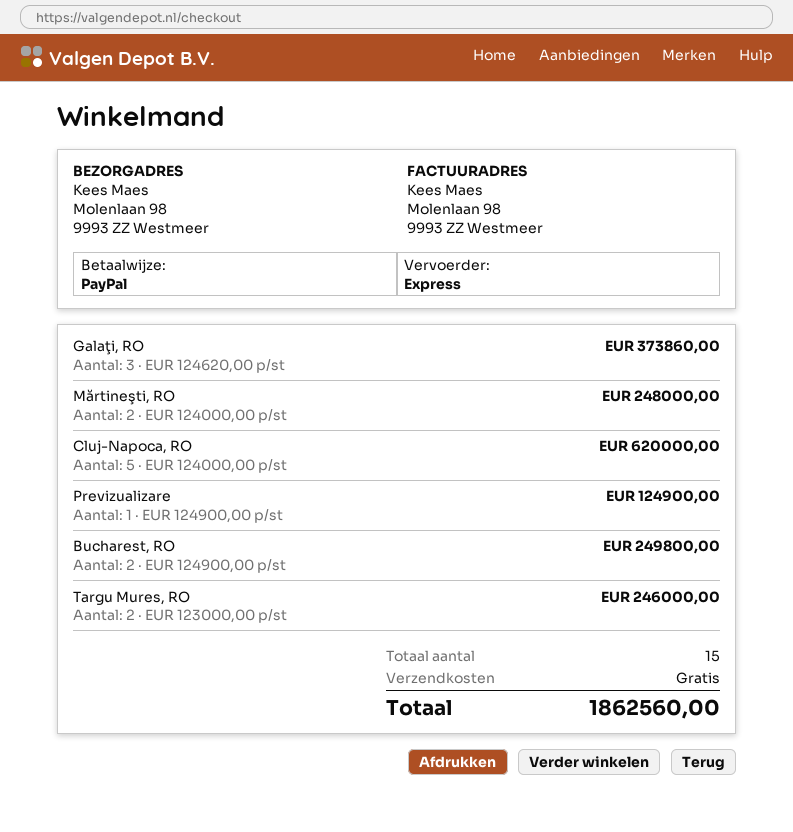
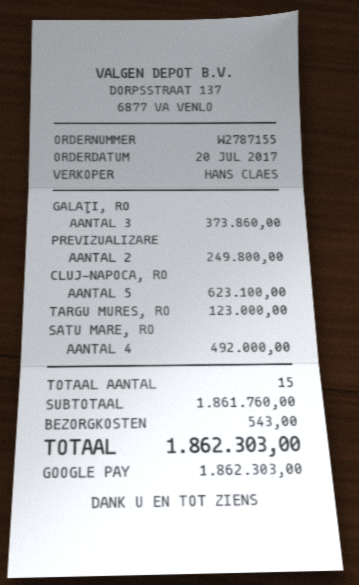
payment method: PayPal -> Google Pay
Mărtineşti, RO: 2 for 248000.00 -> none
Cluj-Napoca, RO: 5 for 620000.00 -> 5 for 623100.00
Previzualizare: 1 for 124900.00 -> 2 for 249800.00
Bucharest, RO: 2 for 249800.00 -> none
Targu Mures, RO: 2 for 246000.00 -> 1 for 123000.00
SATU MARE, RO: none -> 4 for 492000.00
shipping: 0.00 -> 543.00
total: 1862560.00 -> 1862303.00

